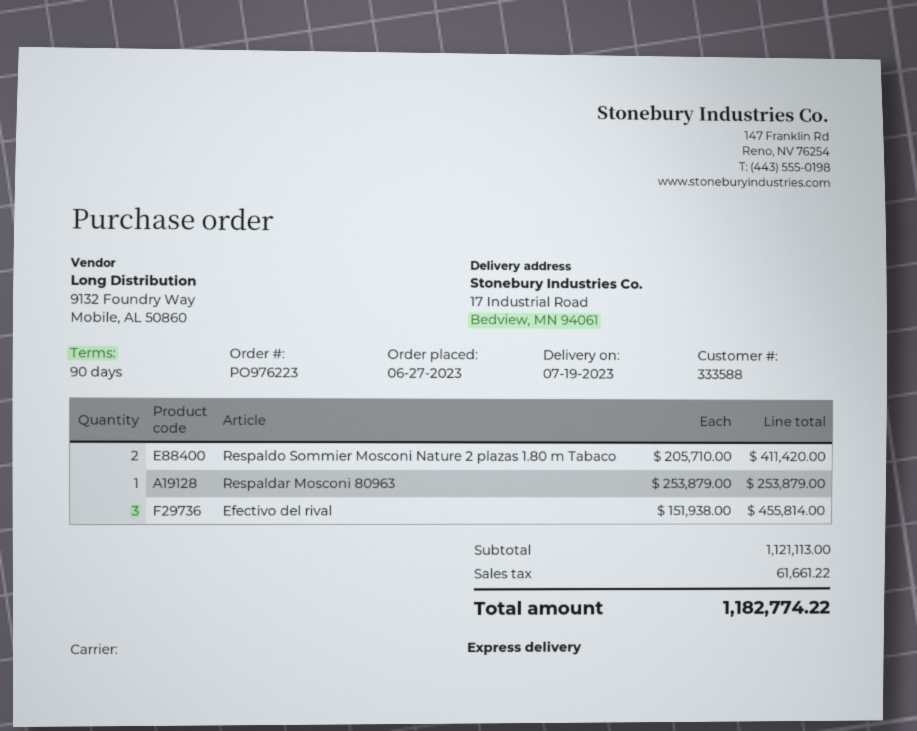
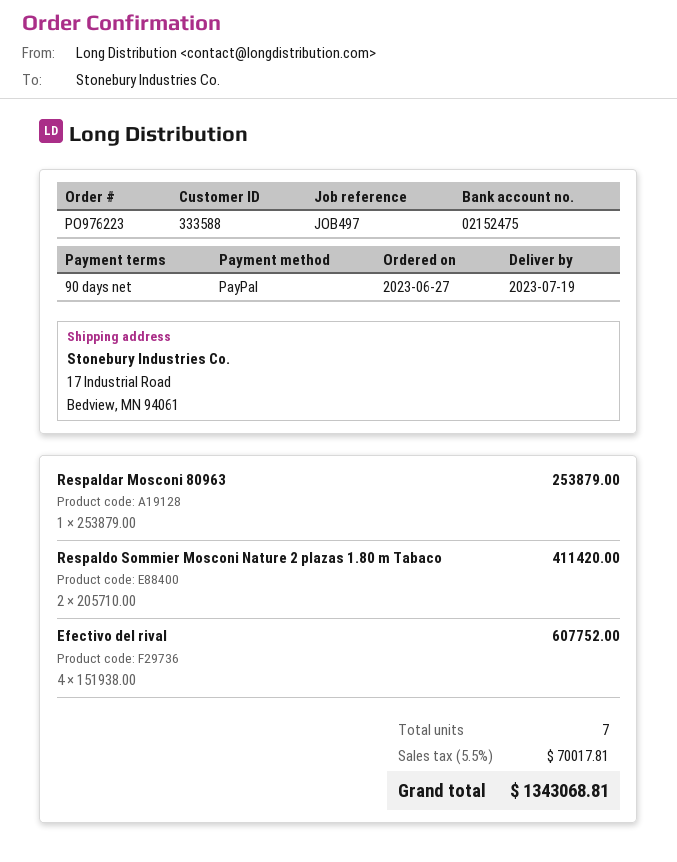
Efectivo del rival: 3 x 151938.00 = 455814.00 -> 4 x 151938.00 = 607752.00
tax: 61661.22 -> 70017.81
total: 1182774.22 -> 1343068.81

